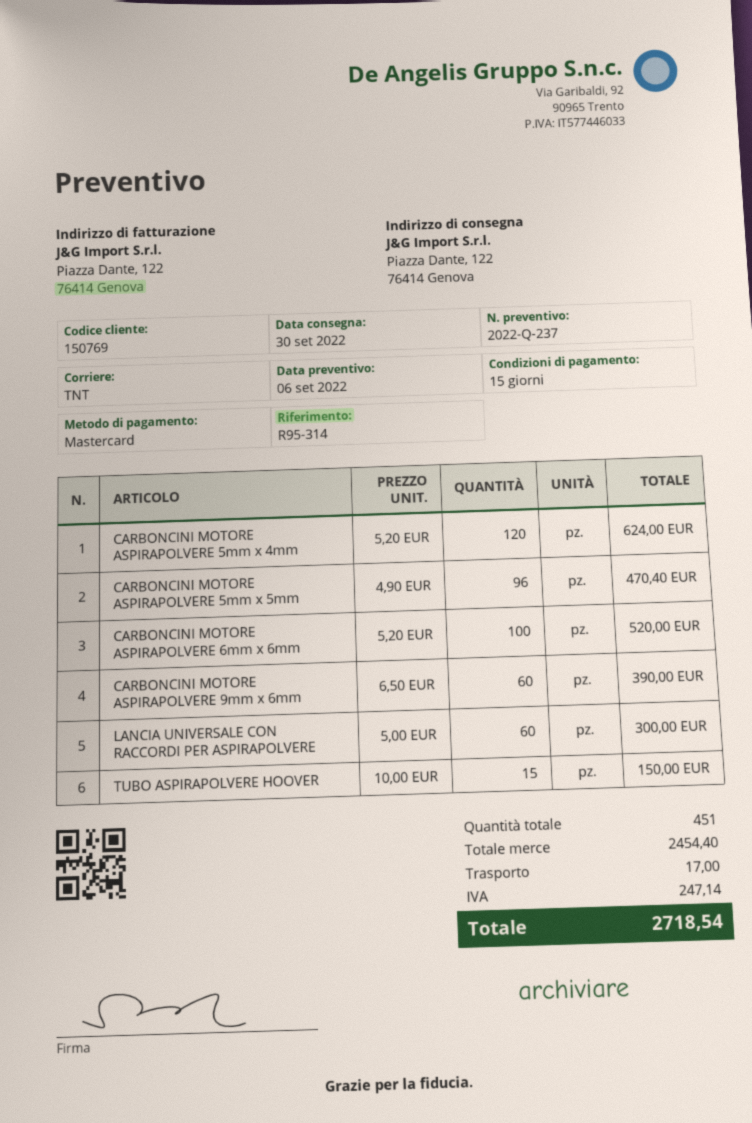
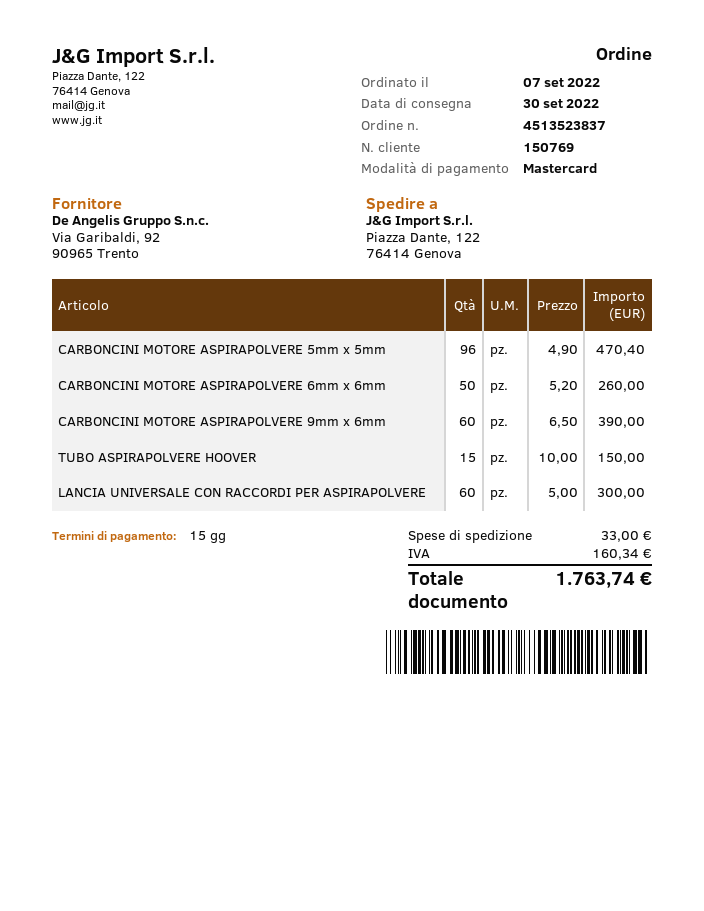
CARBONCINI MOTORE ASPIRAPOLVERE 5mm x 4mm: 120 x 5.20 = 624.00 -> none
CARBONCINI MOTORE ASPIRAPOLVERE 6mm x 6mm: 100 x 5.20 = 520.00 -> 50 x 5.20 = 260.00
shipping: 17.00 -> 33.00
tax: 247.14 -> 160.34
total: 2718.54 -> 1763.74

